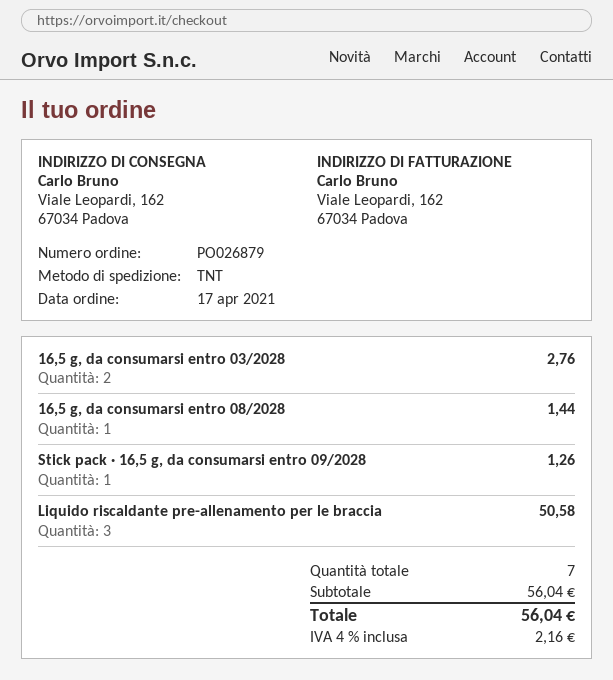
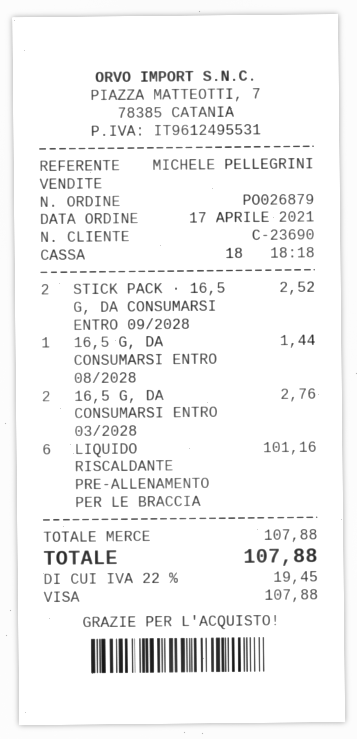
Stick pack · 16,5 g, da consumarsi entro 09/2028: 1 for 1.26 -> 2 for 2.52
Liquido riscaldante pre-allenamento per le braccia: 3 for 50.58 -> 6 for 101.16
subtotal: 56.04 -> 107.88
tax: 4% = 2.16 -> 22% = 19.45
total: 56.04 -> 107.88

